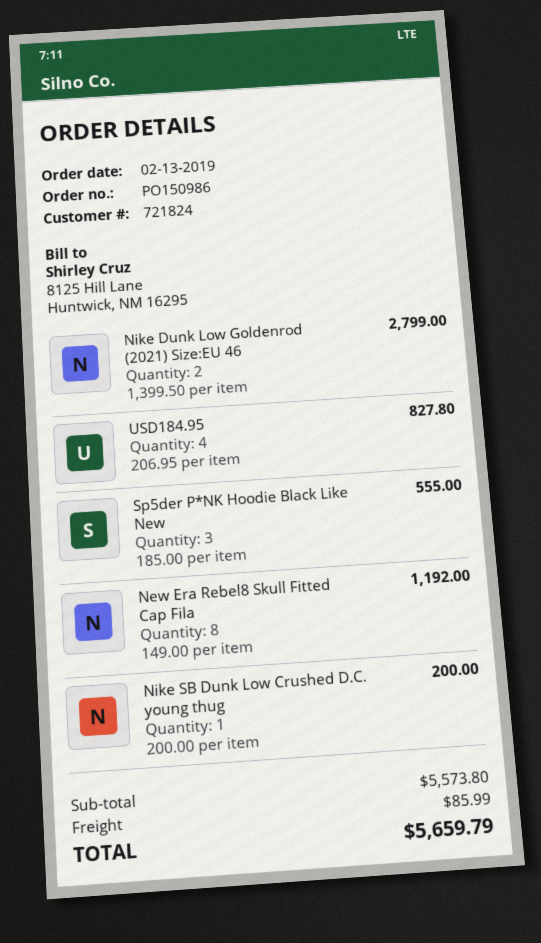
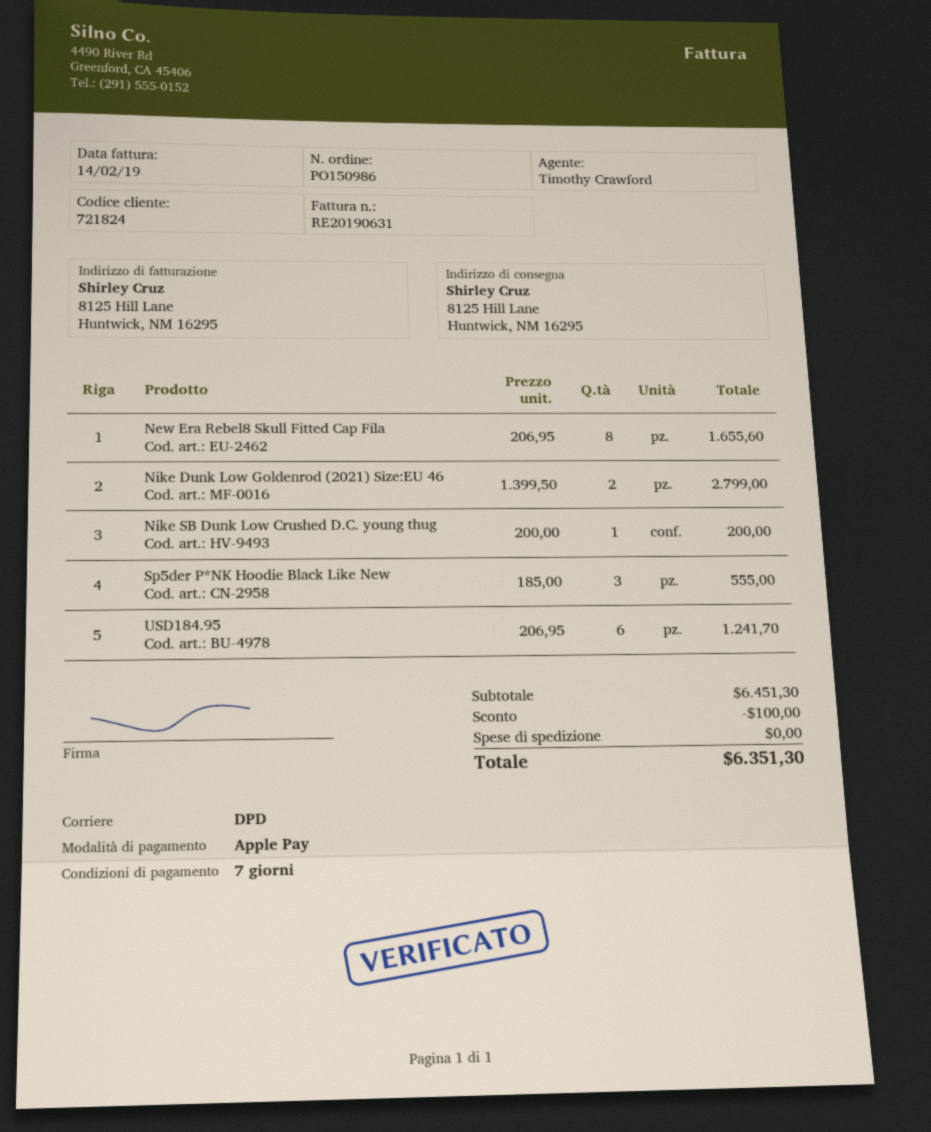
USD184.95: 4 x 206.95 = 827.80 -> 6 x 206.95 = 1241.70
New Era Rebel8 Skull Fitted Cap Fila: 8 x 149.00 = 1192.00 -> 8 x 206.95 = 1655.60
subtotal: 5573.80 -> 6451.30
discount: none -> 100.00
shipping: 85.99 -> 0.00
total: 5659.79 -> 6351.30

